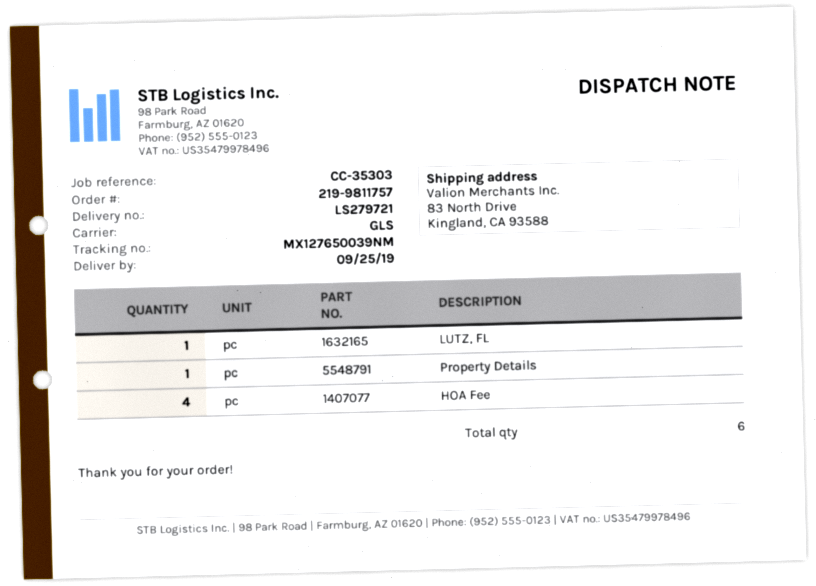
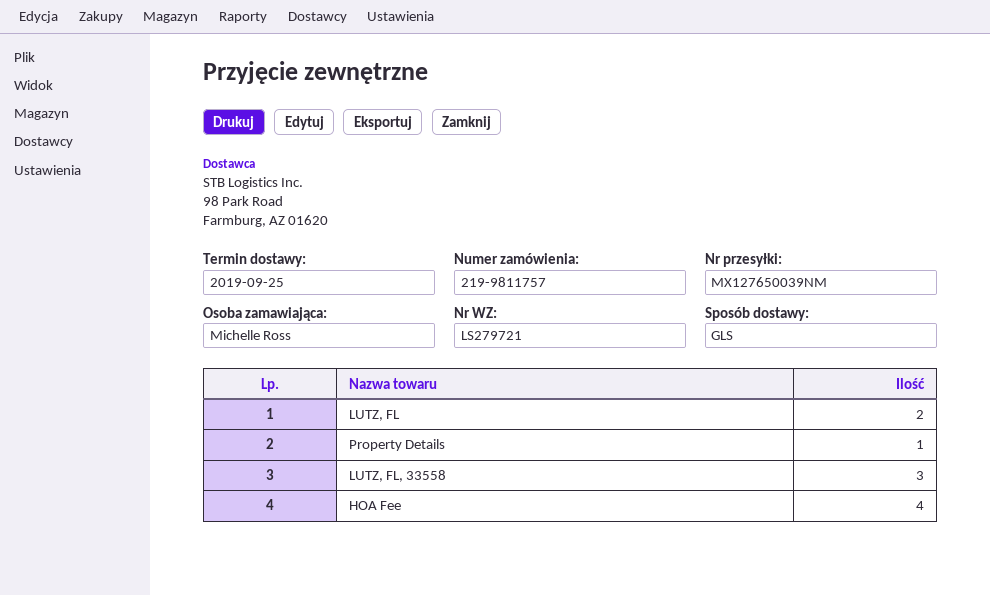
LUTZ, FL: 1 -> 2
LUTZ, FL, 33558: none -> 3

